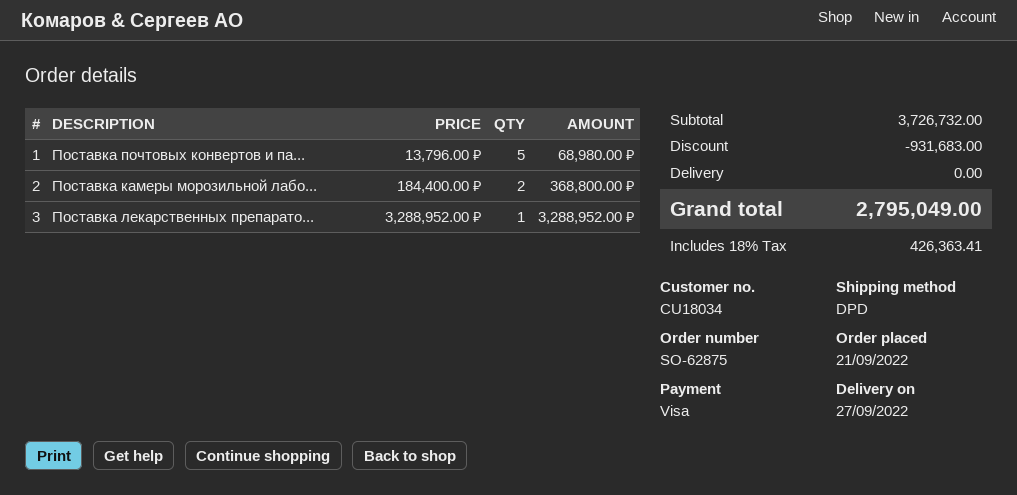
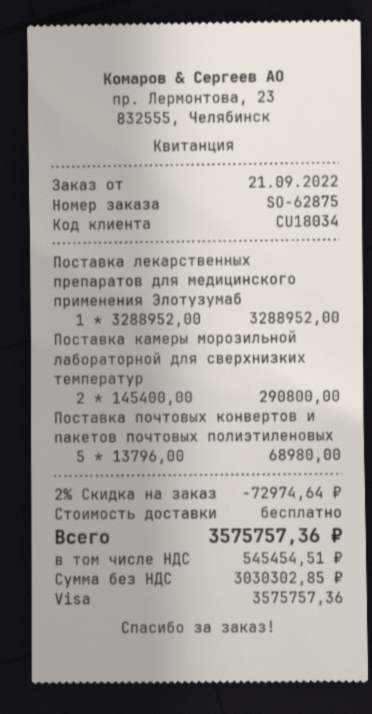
Поставка камеры морозильной лабо...: 2 x 184400.00 = 368800.00 -> 2 x 145400.00 = 290800.00
discount: 931683.00 -> 72974.64
tax: 426363.41 -> 545454.51
total: 2795049.00 -> 3575757.36

